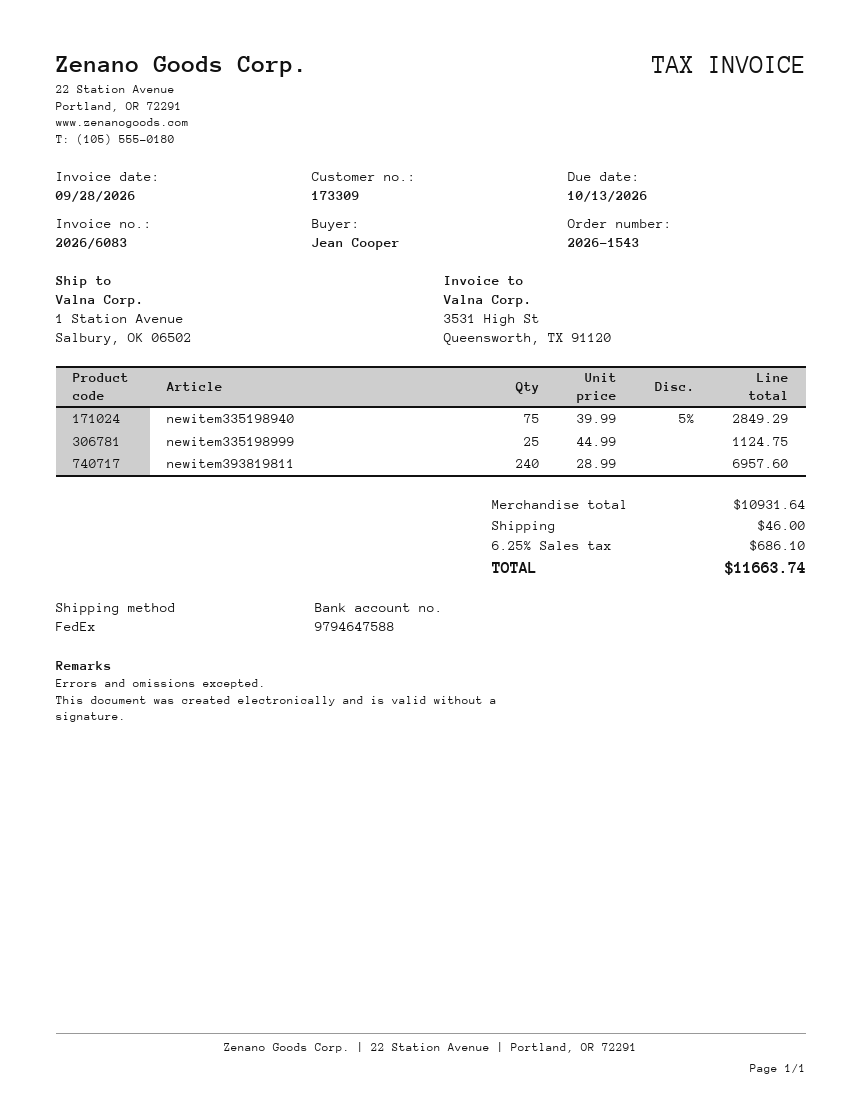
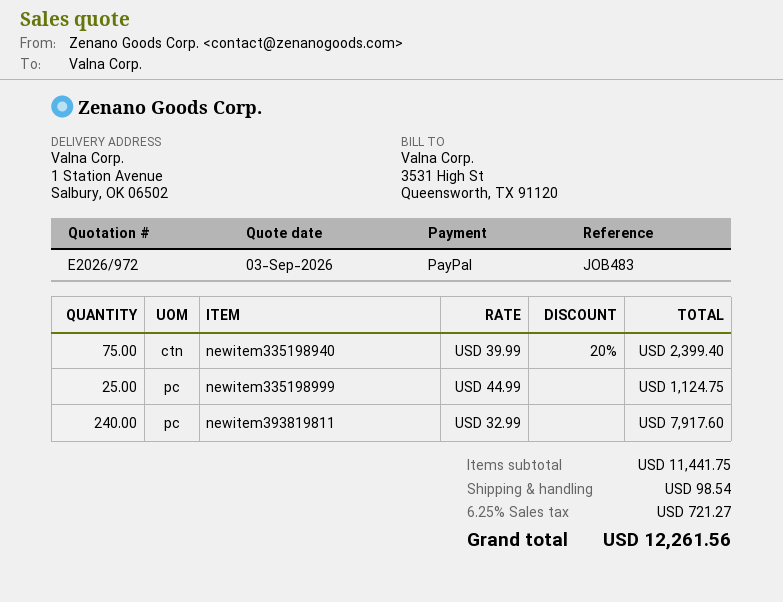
newitem335198940: 75 x 39.99 - 5% = 2849.29 -> 75 x 39.99 - 20% = 2399.40
newitem393819811: 240 x 28.99 = 6957.60 -> 240 x 32.99 = 7917.60
subtotal: 10931.64 -> 11441.75
shipping: 46.00 -> 98.54
tax: 6.25% = 686.10 -> 6.25% = 721.27
total: 11663.74 -> 12261.56

